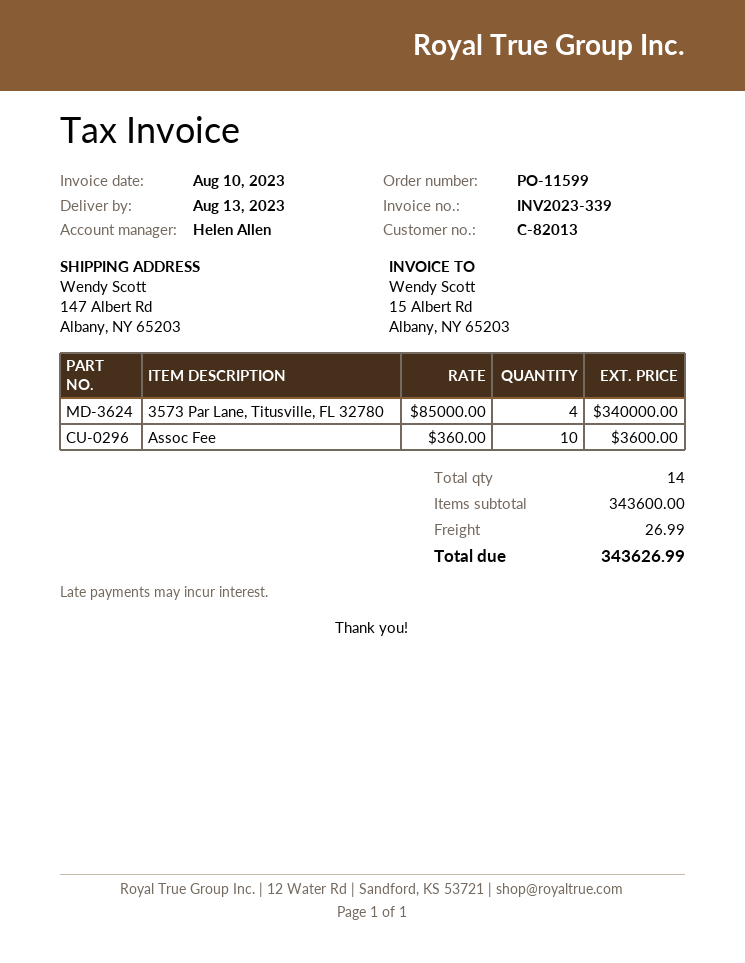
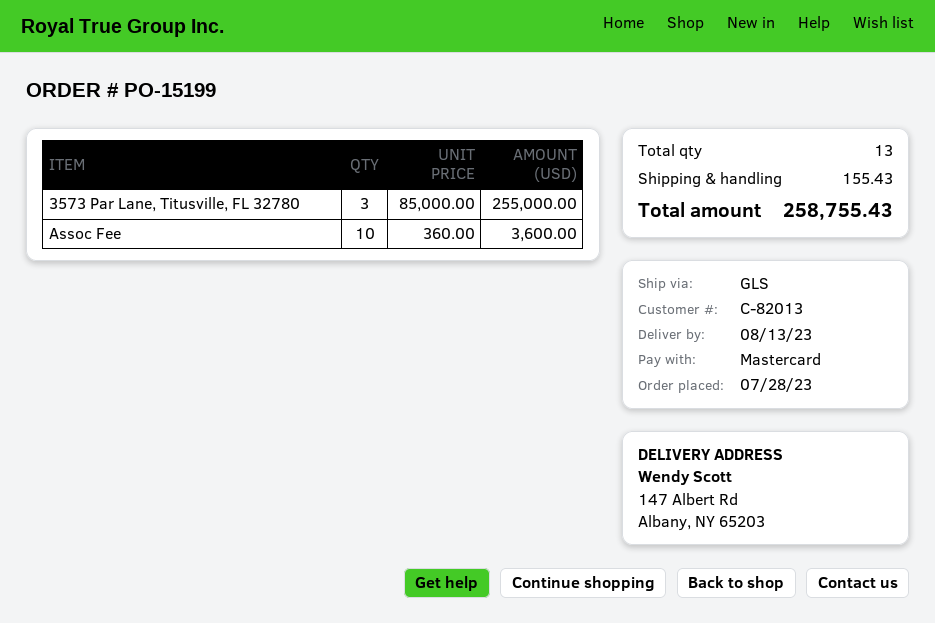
order number: PO-11599 -> PO-15199
3573 Par Lane, Titusville, FL 32780: 4 x 85000.00 = 340000.00 -> 3 x 85000.00 = 255000.00
total quantity: 14 -> 13
shipping: 26.99 -> 155.43
total: 343626.99 -> 258755.43

